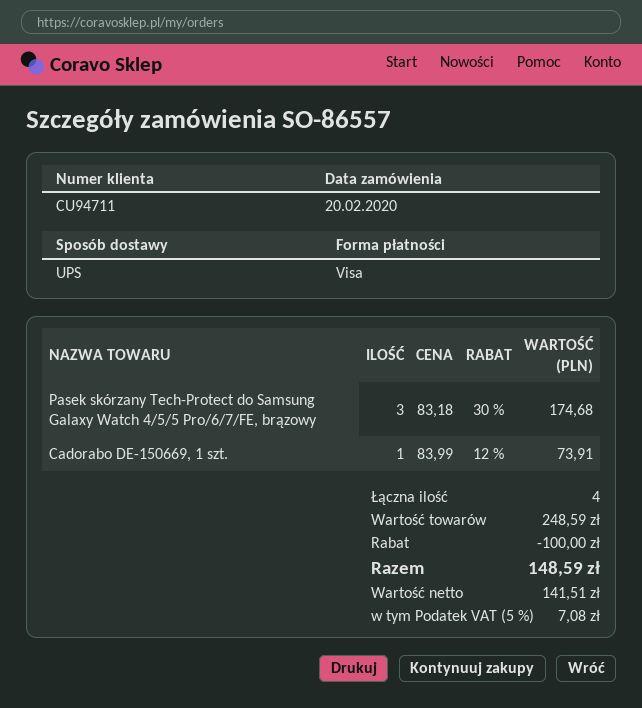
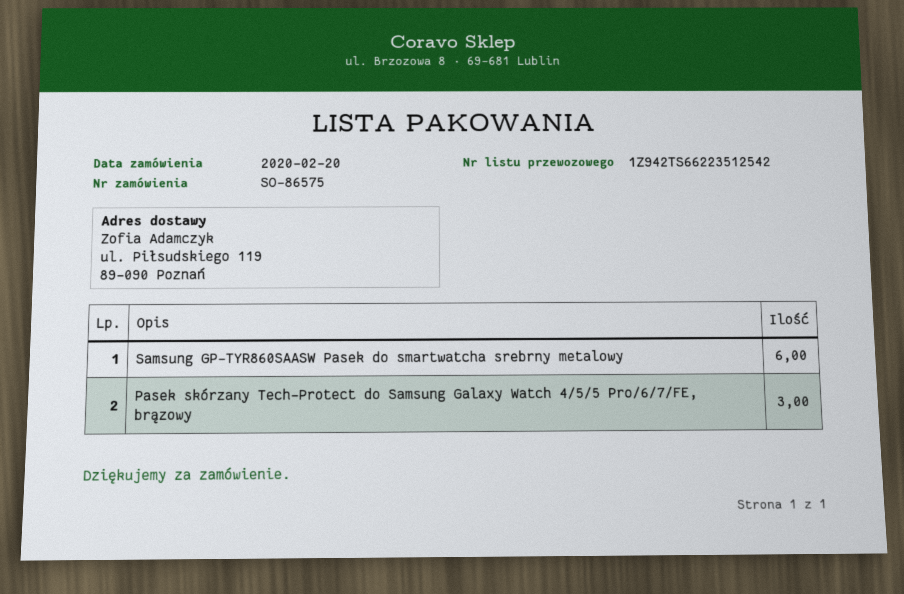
order number: SO-86557 -> SO-86575
Cadorabo DE-150669, 1 szt.: 1 -> none
Samsung GP-TYR860SAASW Pasek do smartwatcha srebrny metalowy: none -> 6

